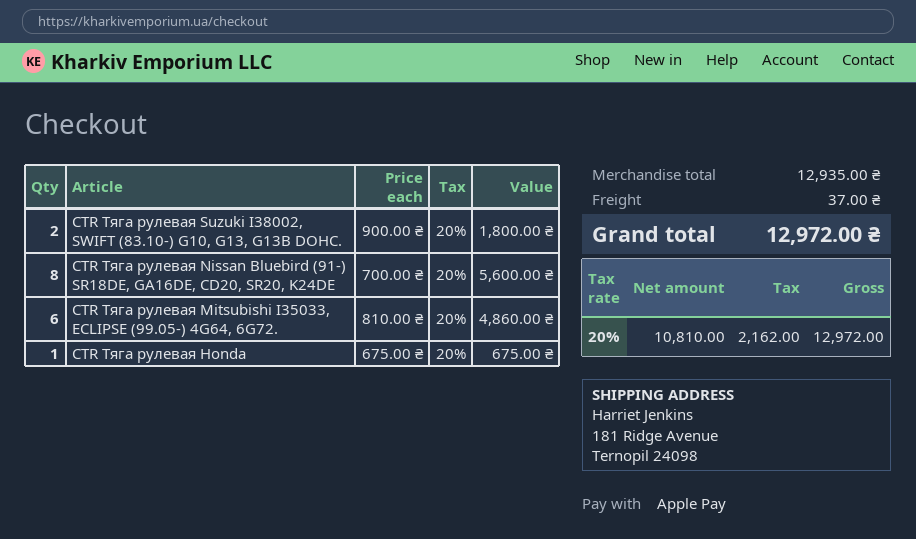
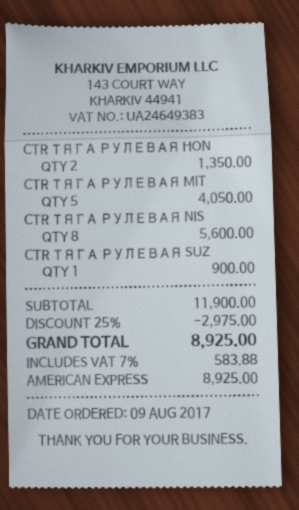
payment method: Apple Pay -> American Express
CTR Тяга рулевая Suzuki I38002, SWIFT (83.10-) G10, G13, G13B DOHC.: 2 for 1800.00 -> 1 for 900.00
CTR Тяга рулевая Mitsubishi I35033, ECLIPSE (99.05-) 4G64, 6G72.: 6 for 4860.00 -> 5 for 4050.00
CTR Тяга рулевая Honda: 1 for 675.00 -> 2 for 1350.00
subtotal: 12935.00 -> 11900.00
discount: none -> 25% = 2975.00
shipping: 37.00 -> none
tax: 20% = 2162.00 -> 7% = 583.88
total: 12972.00 -> 8925.00

